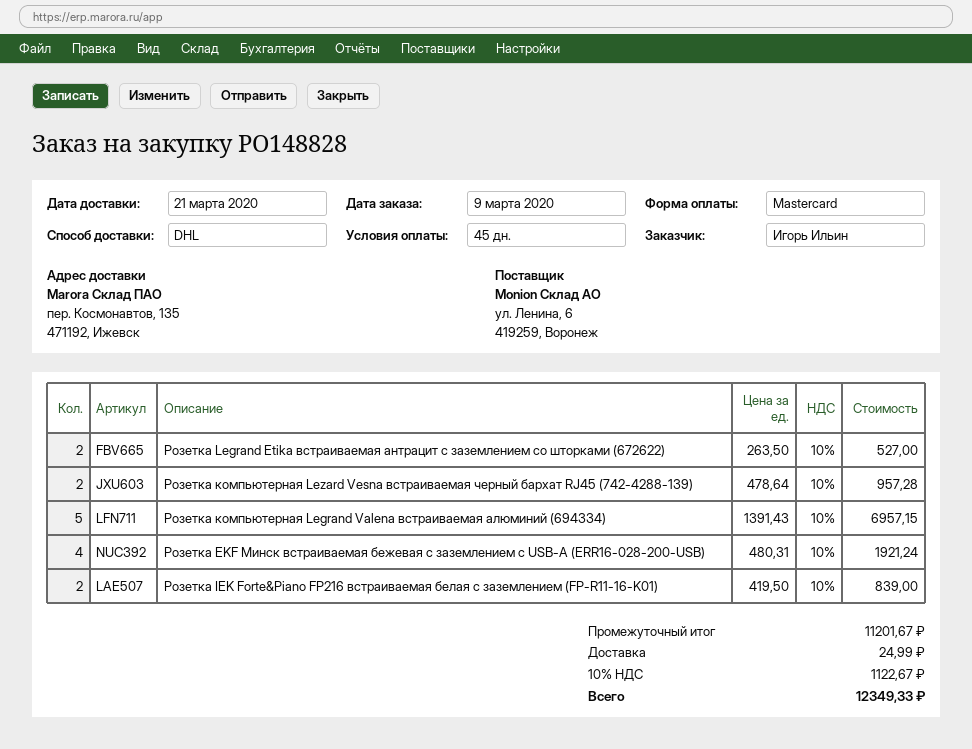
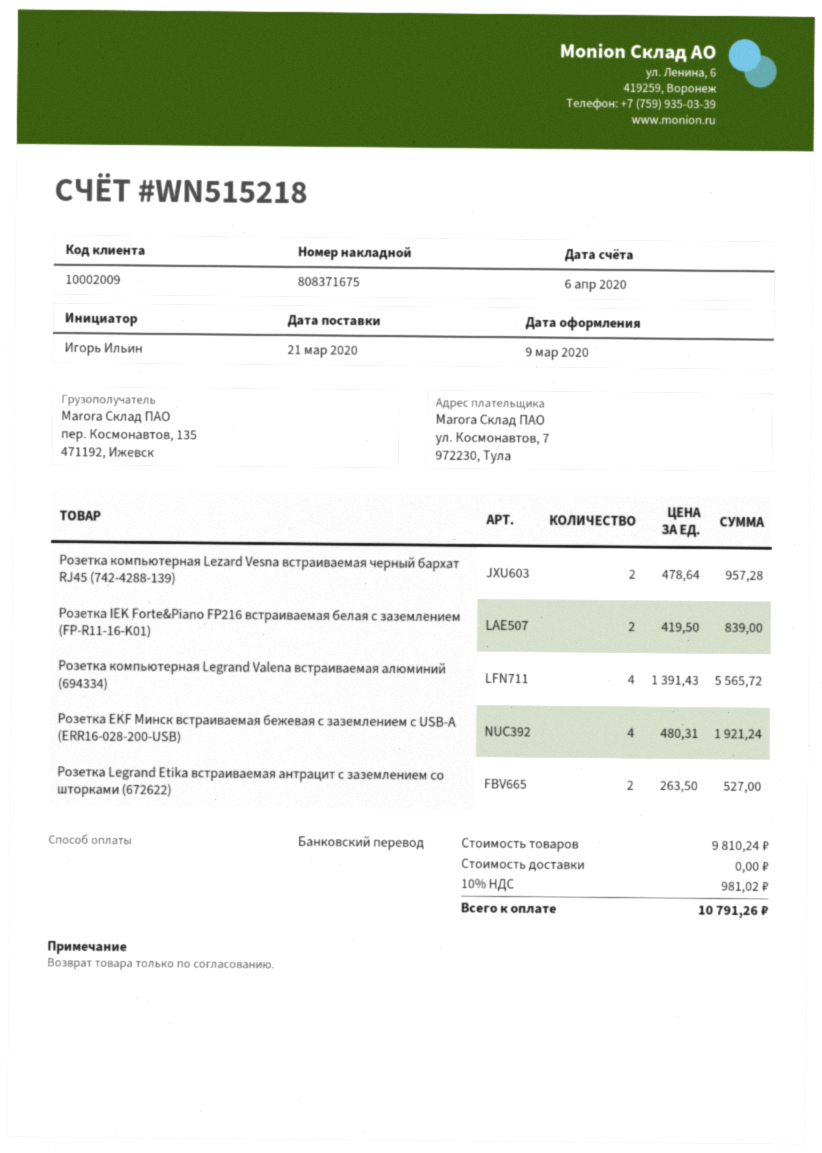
payment method: Mastercard -> bank transfer
Розетка компьютерная Legrand Valena встраиваемая алюминий (694334): 5 x 1391.43 = 6957.15 -> 4 x 1391.43 = 5565.72
subtotal: 11201.67 -> 9810.24
shipping: 24.99 -> 0.00
tax: 10% = 1122.67 -> 10% = 981.02
total: 12349.33 -> 10791.26

